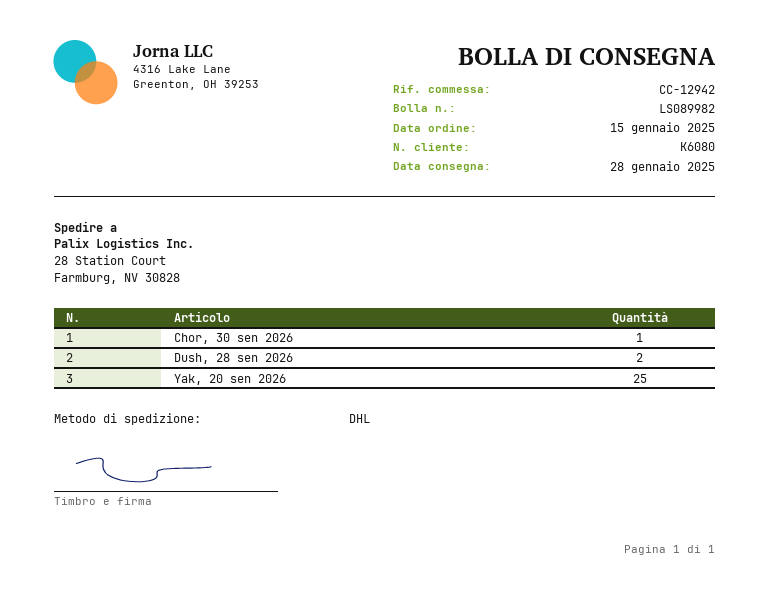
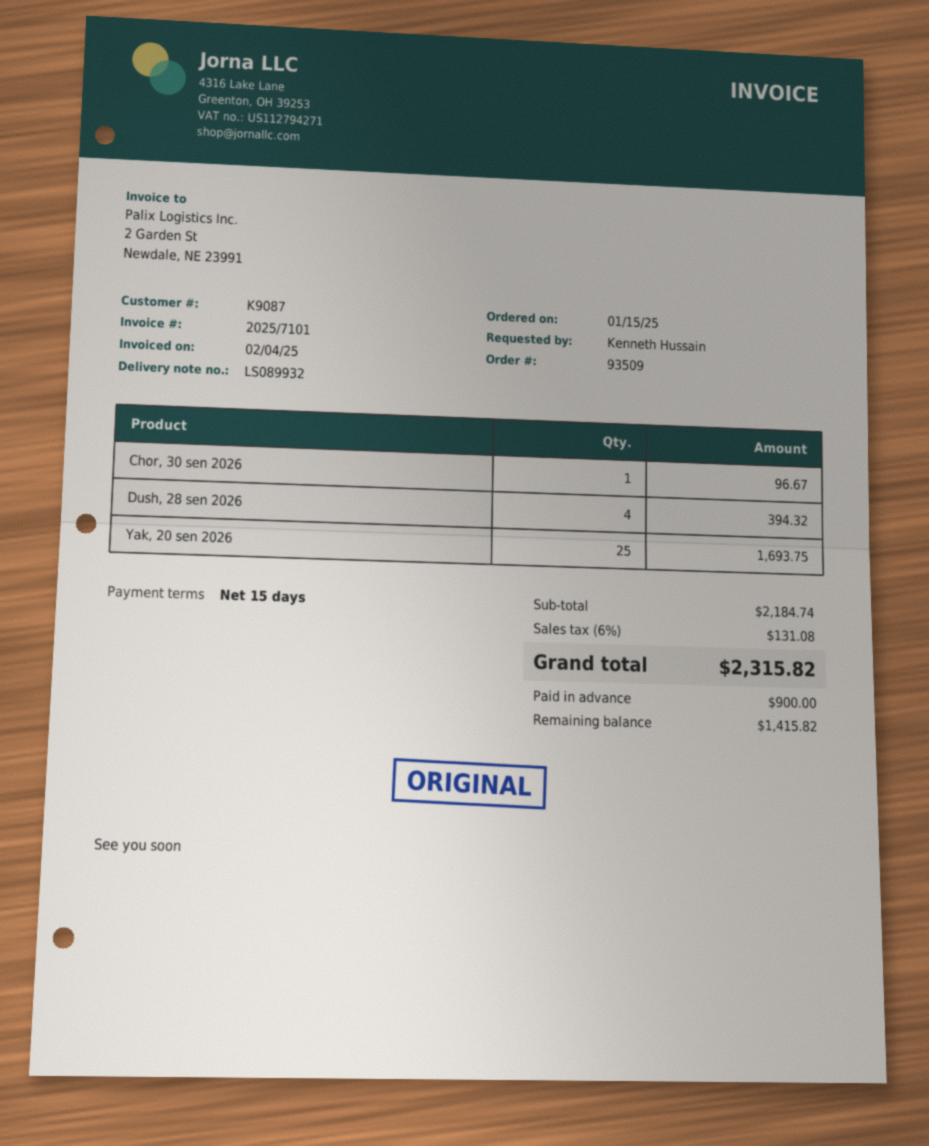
delivery note number: LS089982 -> LS089932
customer number: K6080 -> K9087
Dush, 28 sen 2026: 2 -> 4

